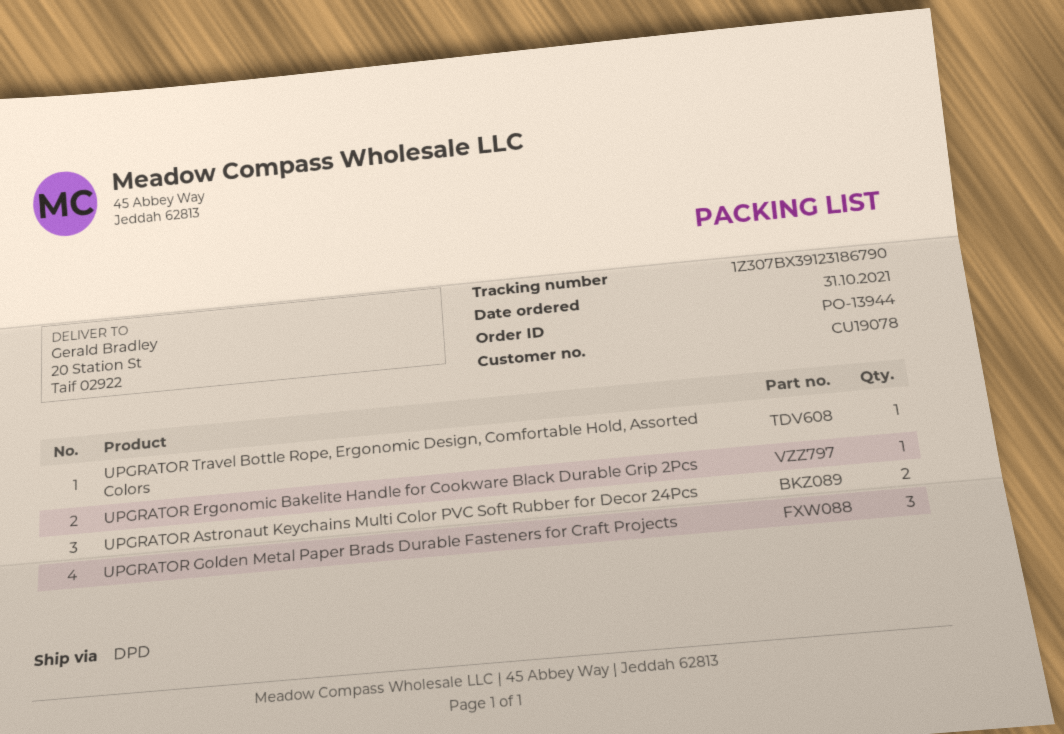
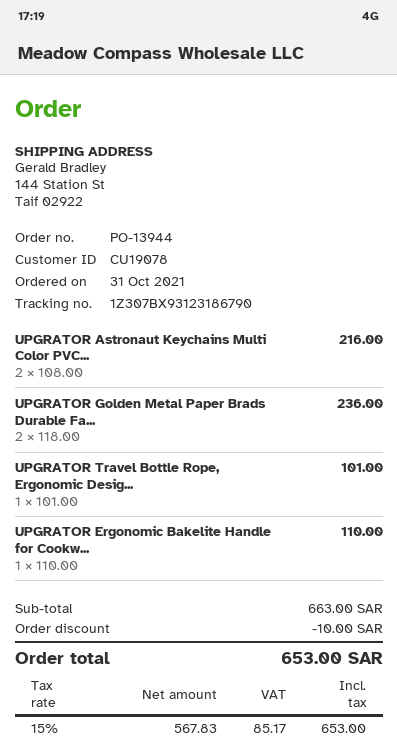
tracking number: 1Z307BX39123186790 -> 1Z307BX93123186790
ship to: 20 Station St, Taif 02922 -> 144 Station St, Taif 02922
UPGRATOR Golden Metal Paper Brads Durable Fasteners for Craft Projects: 3 -> 2

